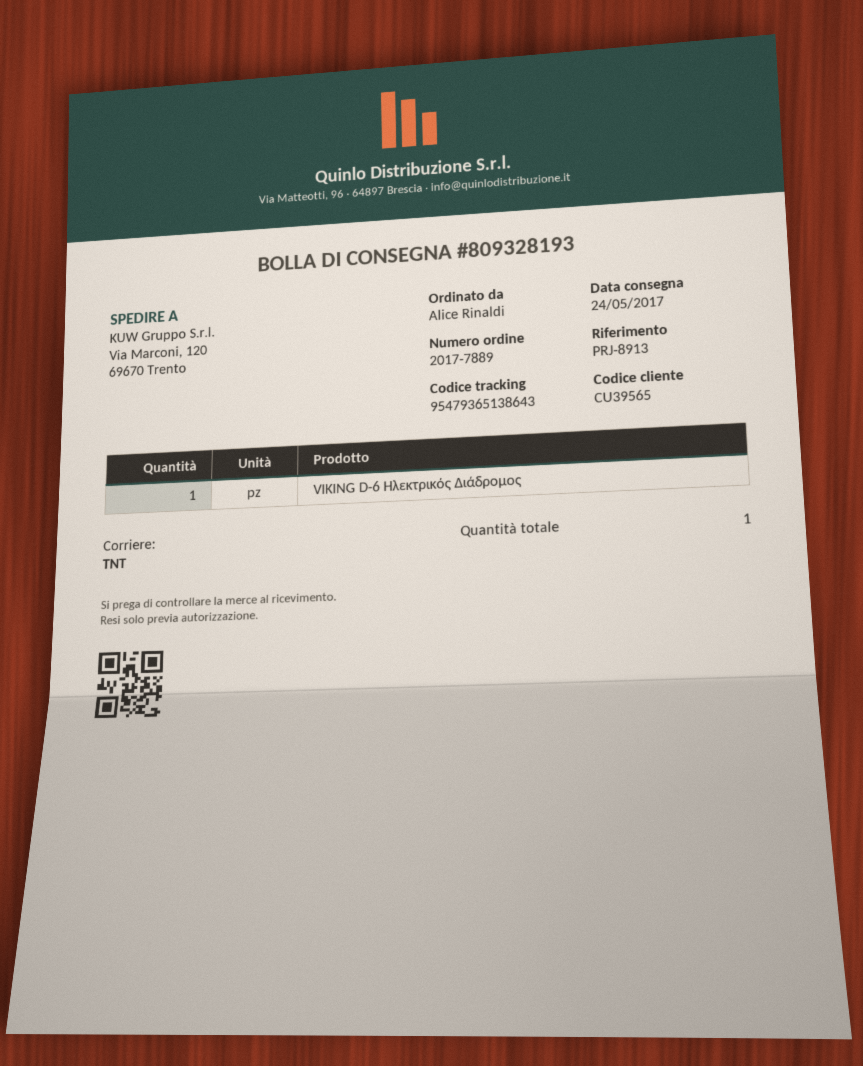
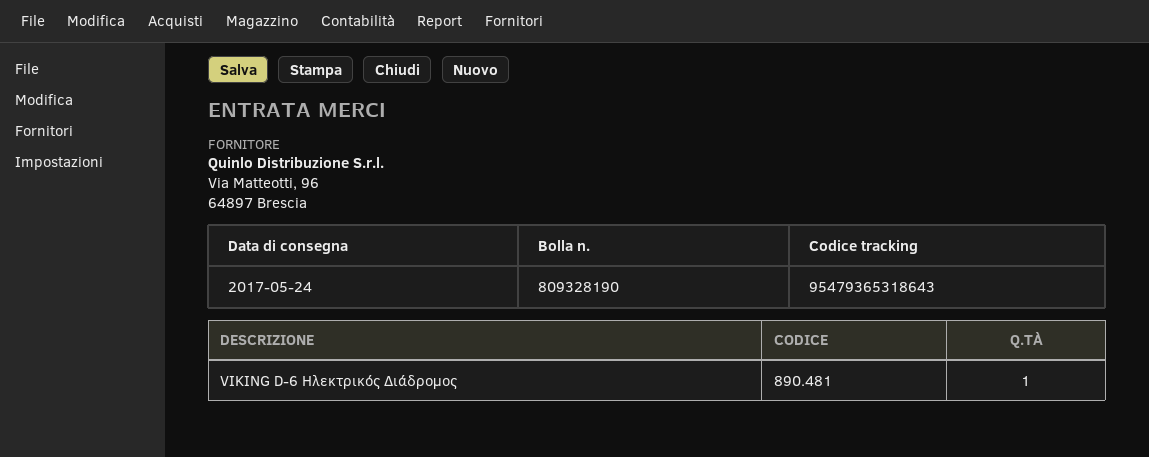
delivery note number: 809328193 -> 809328190
tracking number: 95479365138643 -> 95479365318643

